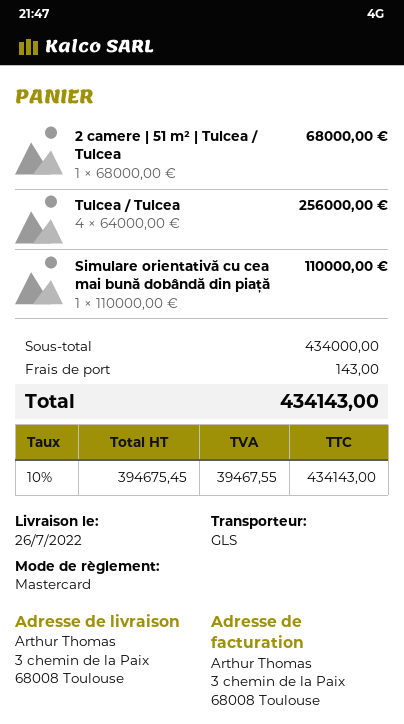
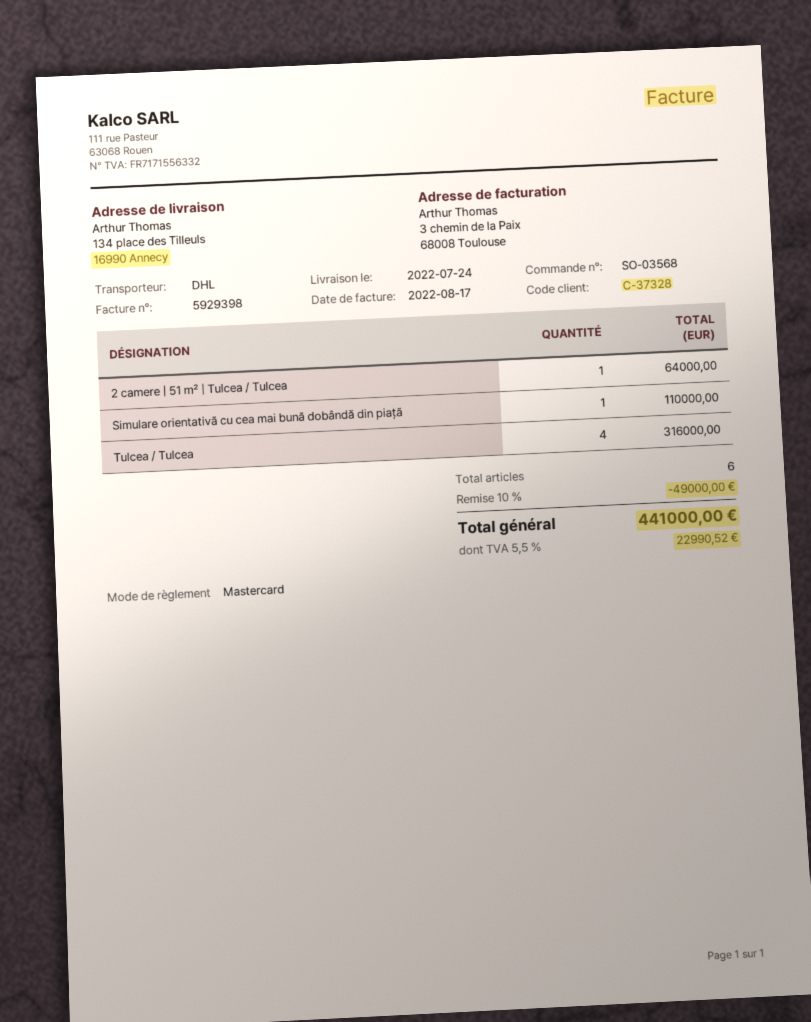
delivery date: 2022-07-26 -> 2022-07-24
shipping method: GLS -> DHL
ship to: 3 chemin de la Paix, 68008 Toulouse -> 134 place des Tilleuls, 16990 Annecy
2 camere | 51 m² | Tulcea / Tulcea: 1 for 68000.00 -> 1 for 64000.00
Tulcea / Tulcea: 4 for 256000.00 -> 4 for 316000.00
discount: none -> 10% = 49000.00
shipping: 143.00 -> none
tax: 10% = 39467.55 -> 5.5% = 22990.52
total: 434143.00 -> 441000.00

